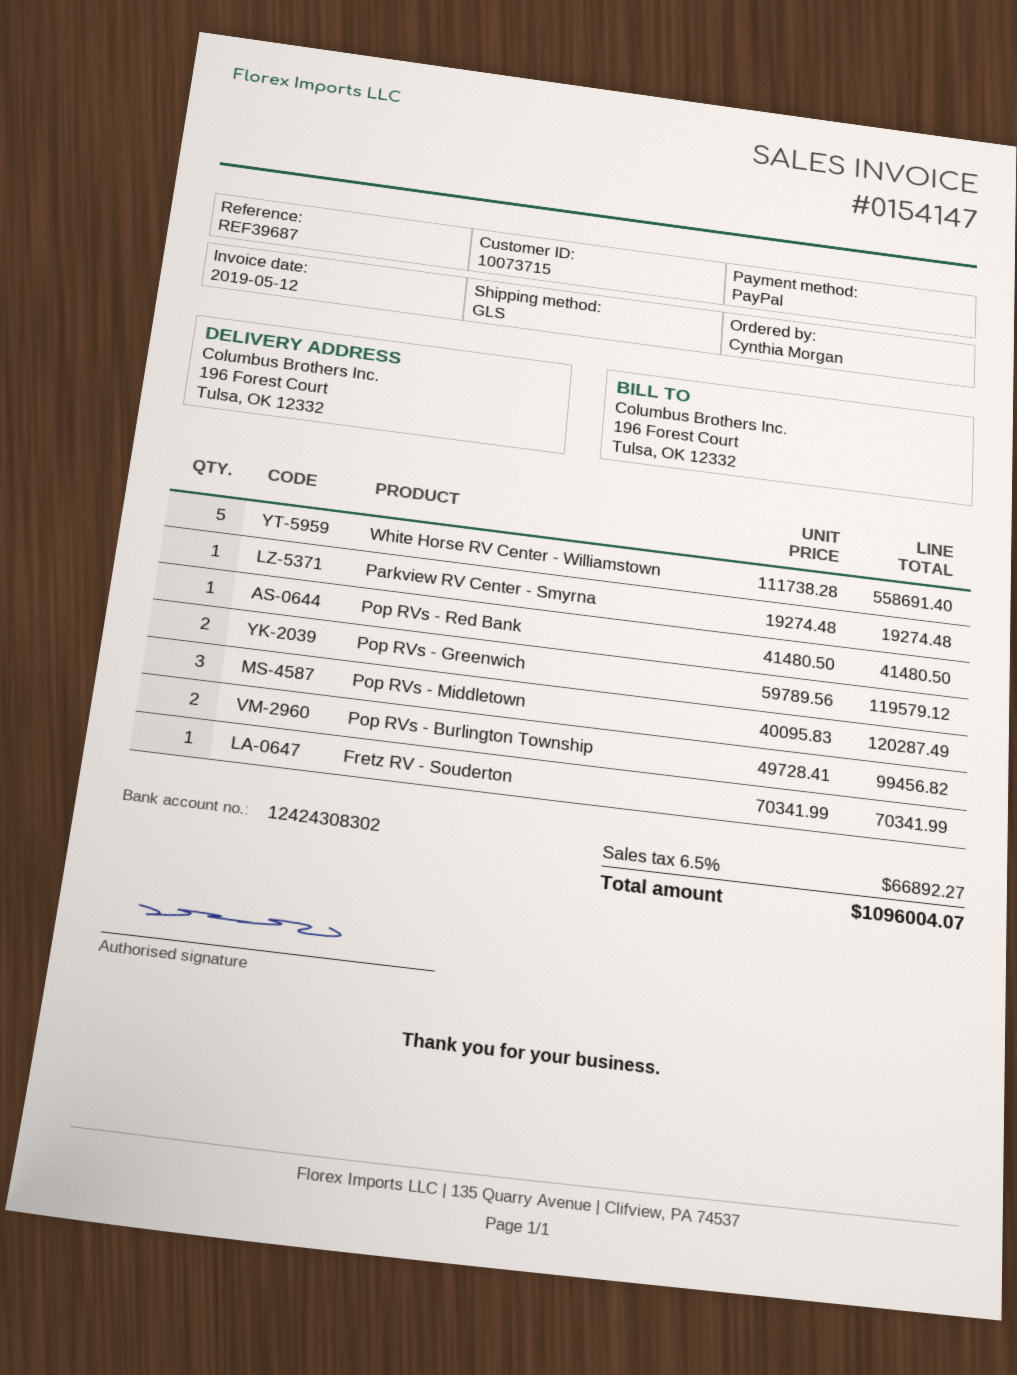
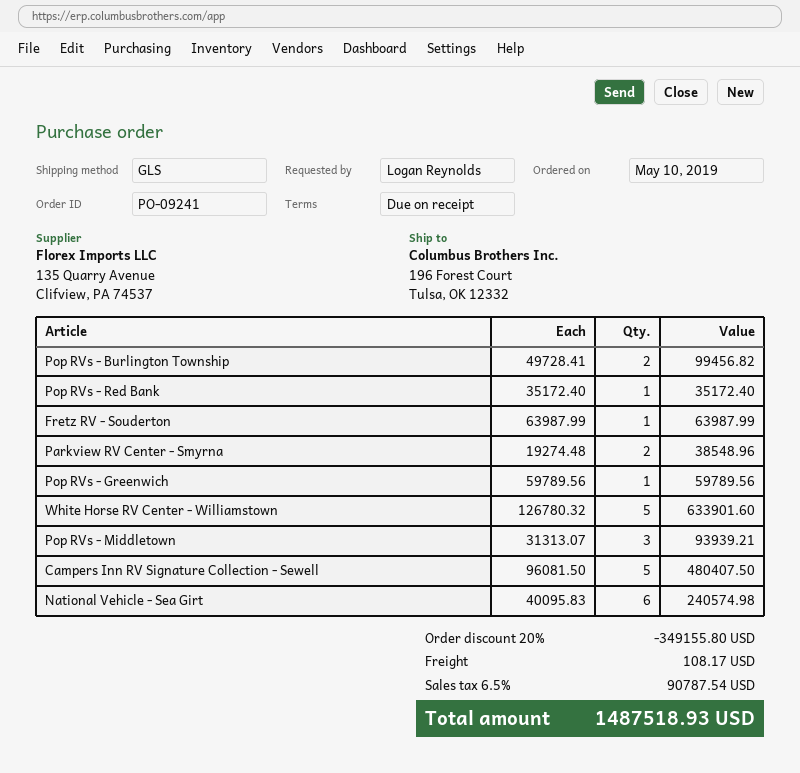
ordered by: Cynthia Morgan -> Logan Reynolds
White Horse RV Center - Williamstown: 5 x 111738.28 = 558691.40 -> 5 x 126780.32 = 633901.60
Parkview RV Center - Smyrna: 1 x 19274.48 = 19274.48 -> 2 x 19274.48 = 38548.96
Pop RVs - Red Bank: 1 x 41480.50 = 41480.50 -> 1 x 35172.40 = 35172.40
Pop RVs - Greenwich: 2 x 59789.56 = 119579.12 -> 1 x 59789.56 = 59789.56
Pop RVs - Middletown: 3 x 40095.83 = 120287.49 -> 3 x 31313.07 = 93939.21
Fretz RV - Souderton: 1 x 70341.99 = 70341.99 -> 1 x 63987.99 = 63987.99
Campers Inn RV Signature Collection - Sewell: none -> 5 x 96081.50 = 480407.50
National Vehicle - Sea Girt: none -> 6 x 40095.83 = 240574.98
discount: none -> 20% = 349155.80
shipping: none -> 108.17
tax: 6.5% = 66892.27 -> 6.5% = 90787.54
total: 1096004.07 -> 1487518.93

